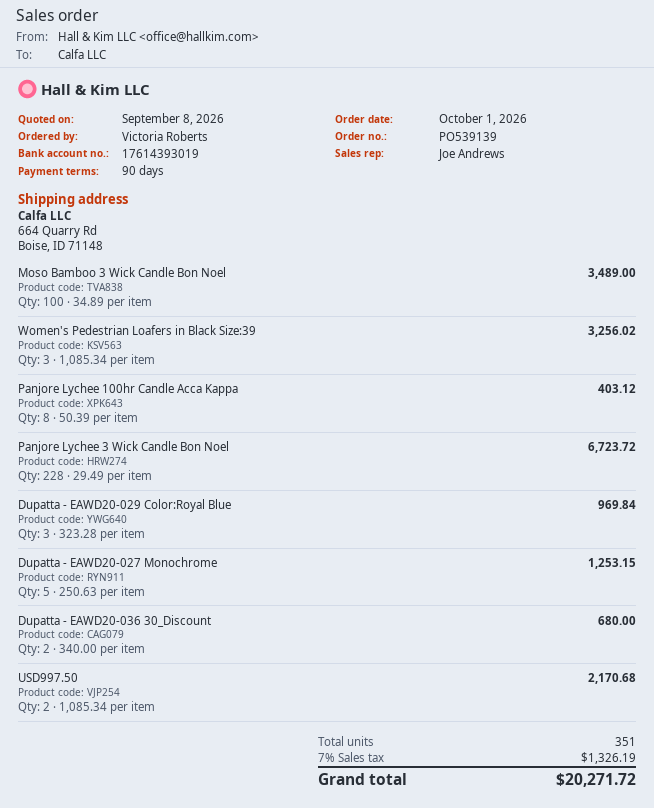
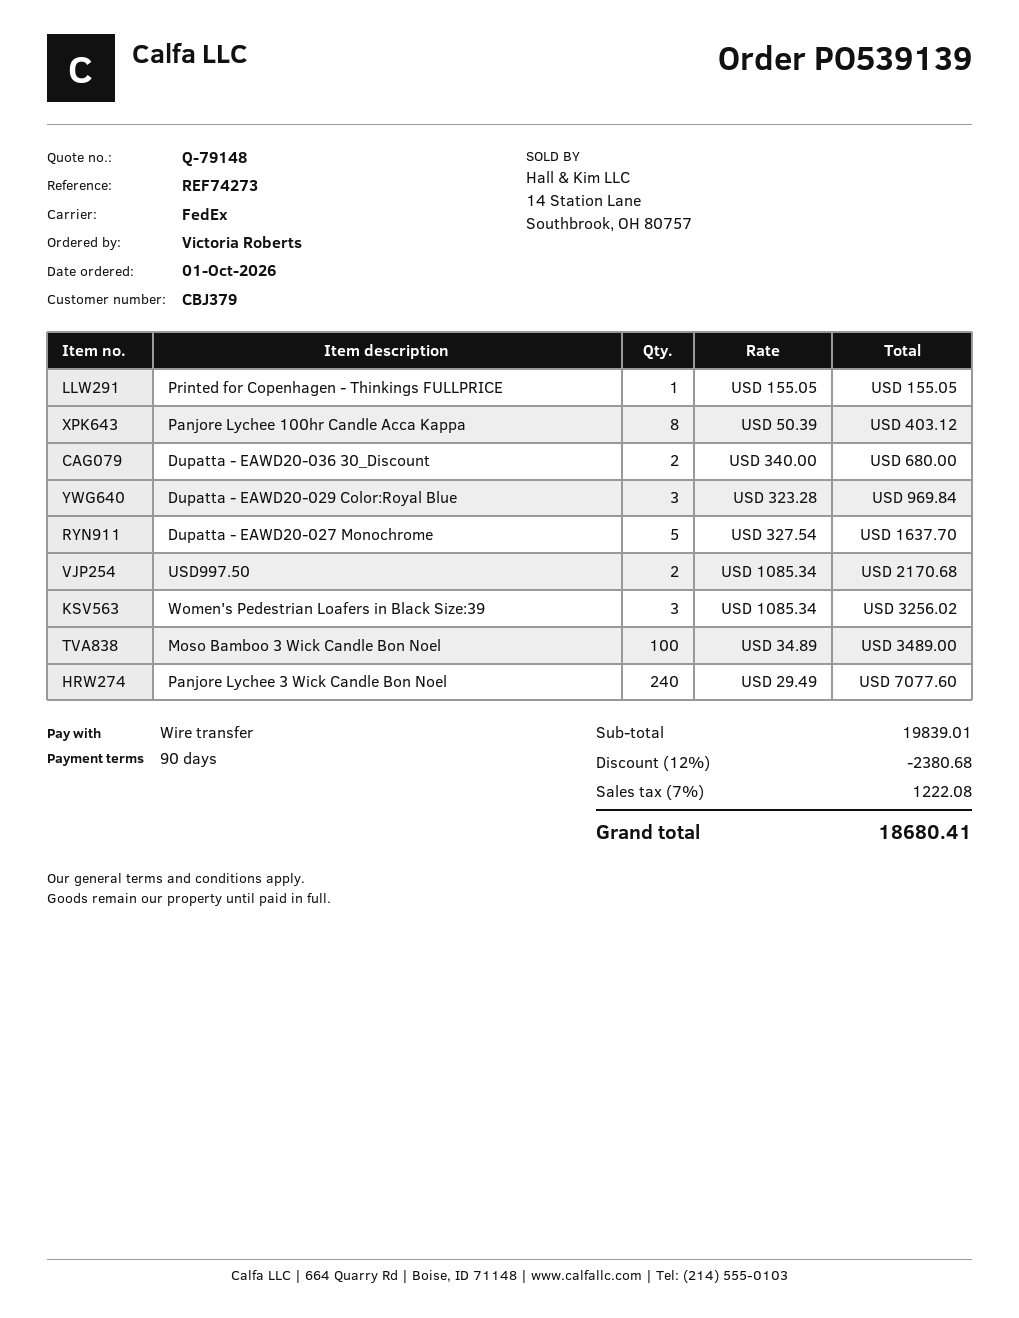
Panjore Lychee 3 Wick Candle Bon Noel: 228 x 29.49 = 6723.72 -> 240 x 29.49 = 7077.60
Dupatta - EAWD20-027 Monochrome: 5 x 250.63 = 1253.15 -> 5 x 327.54 = 1637.70
Printed for Copenhagen - Thinkings FULLPRICE: none -> 1 x 155.05 = 155.05
discount: none -> 12% = 2380.68
tax: 7% = 1326.19 -> 7% = 1222.08
total: 20271.72 -> 18680.41

